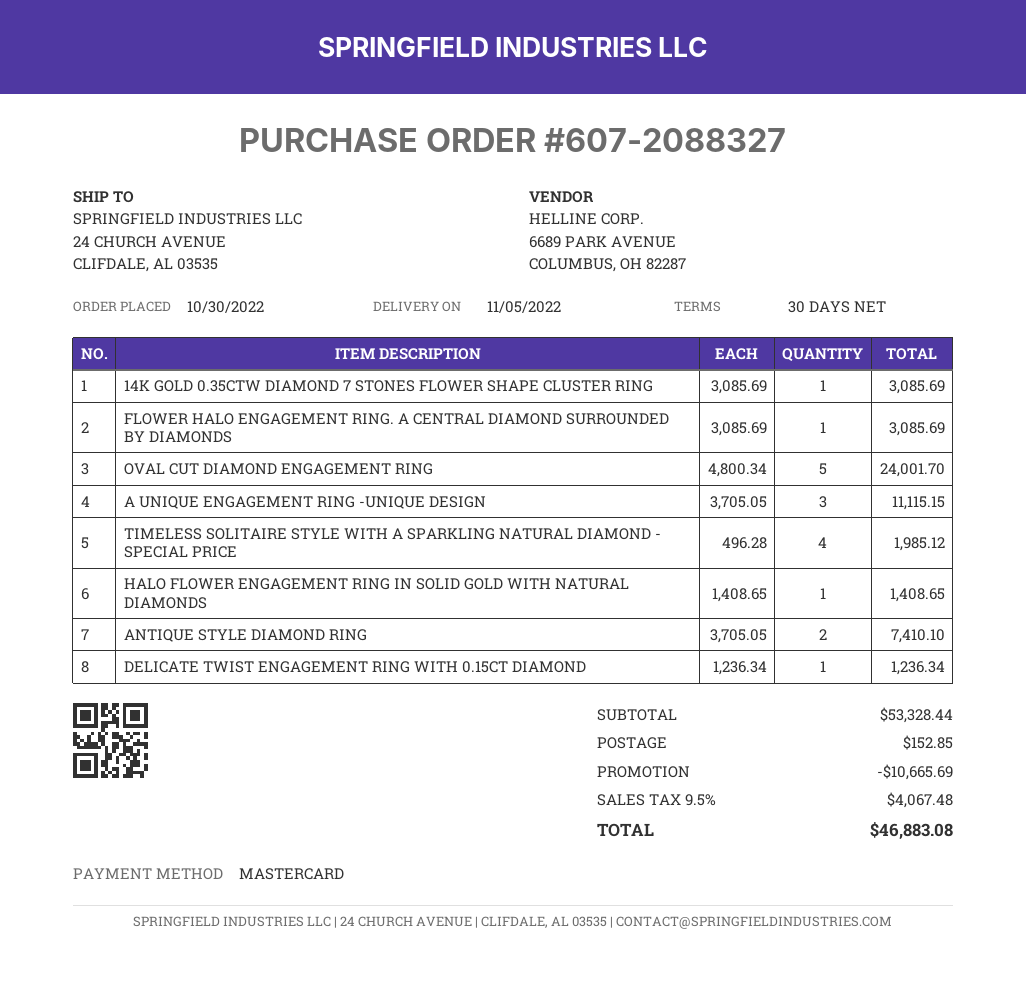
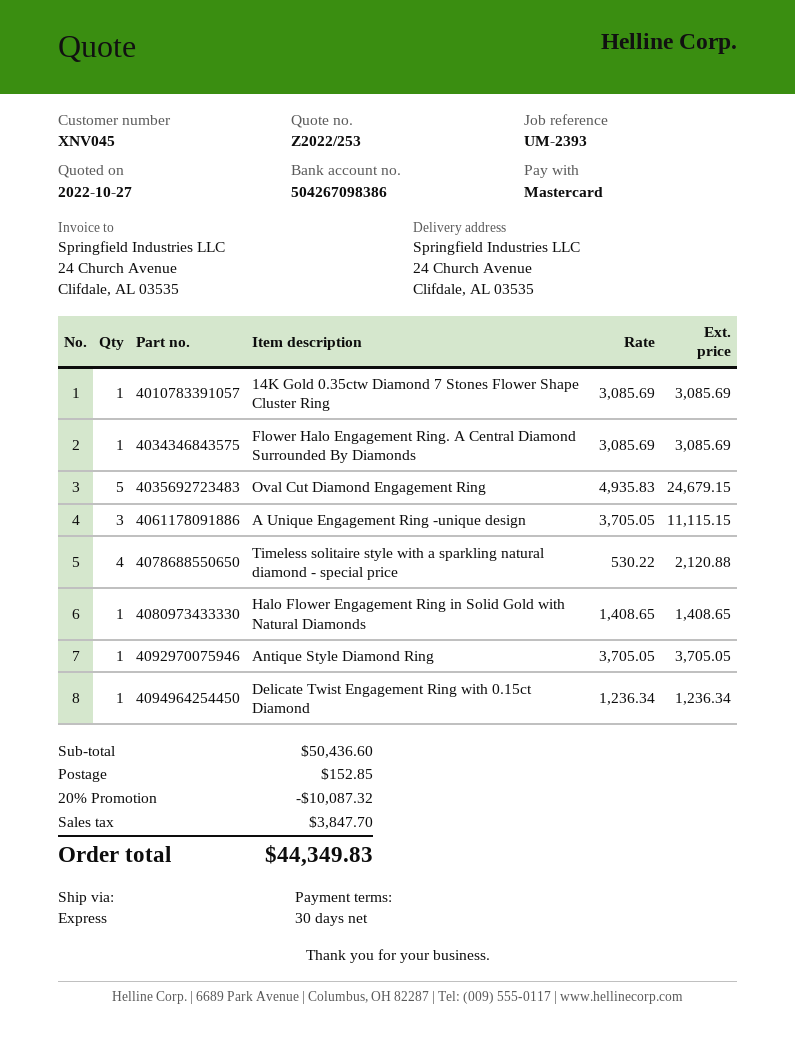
OVAL CUT DIAMOND ENGAGEMENT RING: 5 x 4800.34 = 24001.70 -> 5 x 4935.83 = 24679.15
TIMELESS SOLITAIRE STYLE WITH A SPARKLING NATURAL DIAMOND - SPECIAL PRICE: 4 x 496.28 = 1985.12 -> 4 x 530.22 = 2120.88
ANTIQUE STYLE DIAMOND RING: 2 x 3705.05 = 7410.10 -> 1 x 3705.05 = 3705.05
subtotal: 53328.44 -> 50436.60
discount: 10665.69 -> 10087.32
tax: 4067.48 -> 3847.70
total: 46883.08 -> 44349.83

